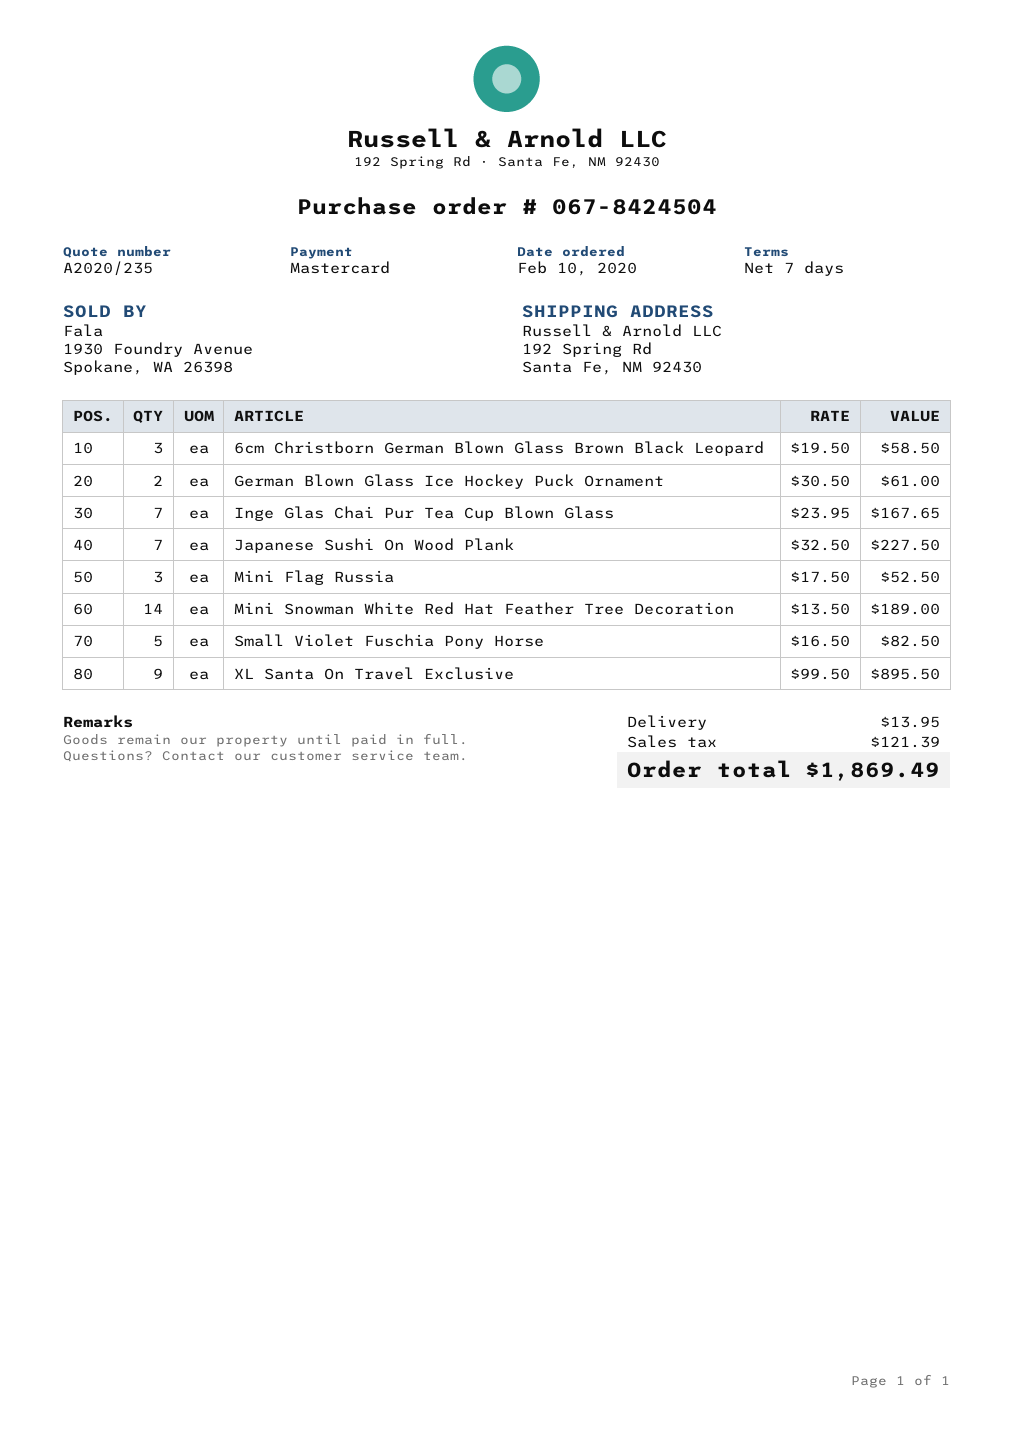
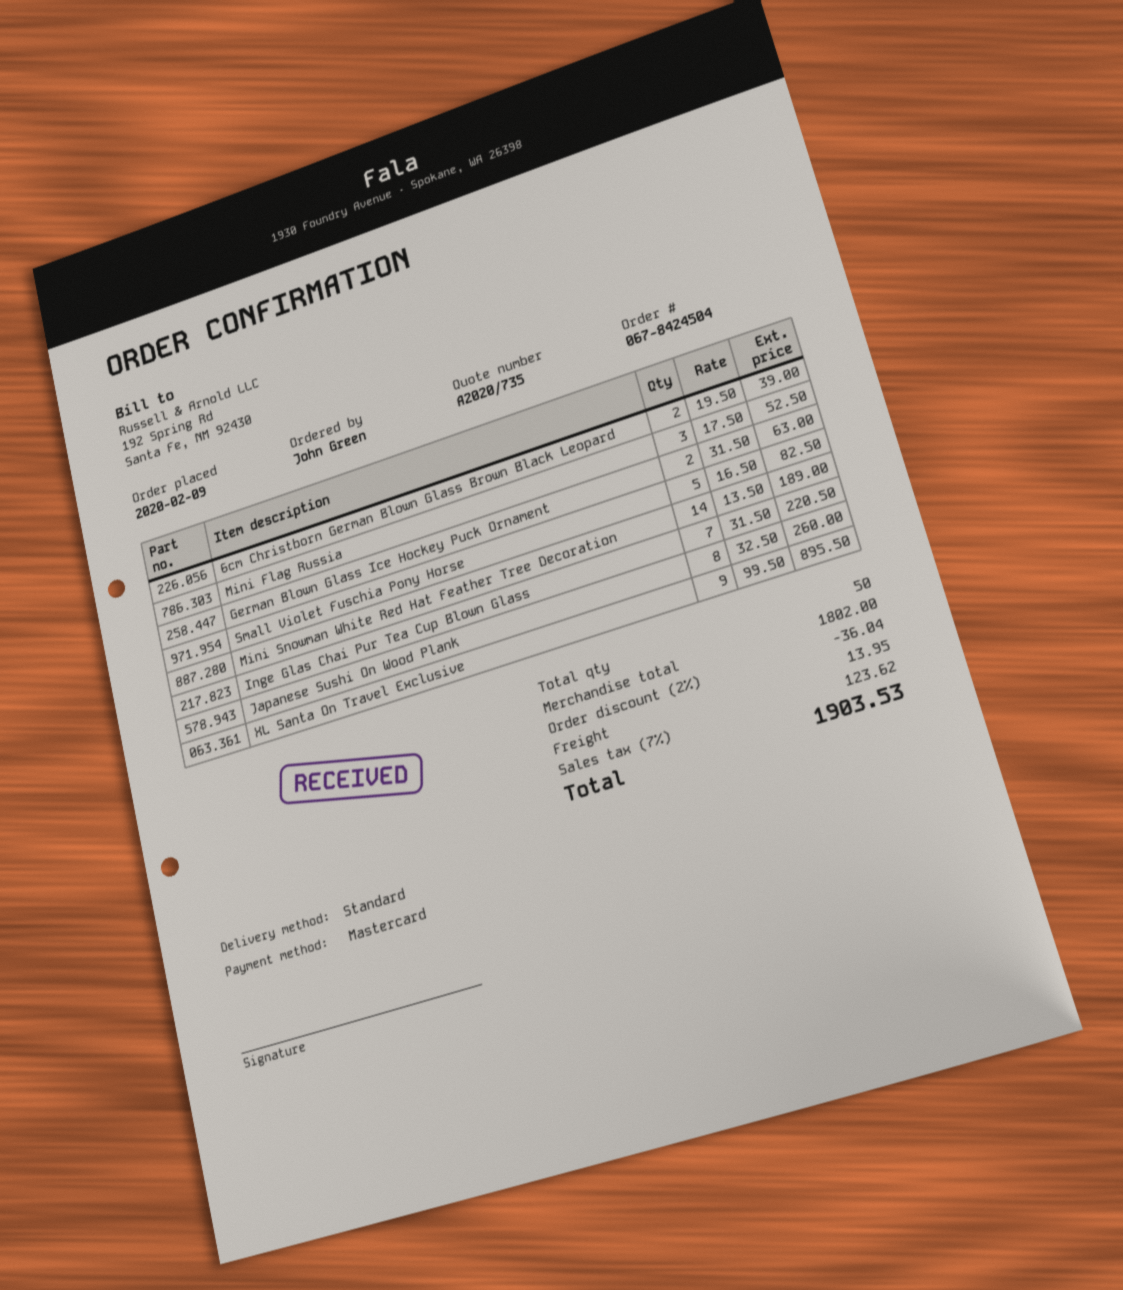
quote number: A2020/235 -> A2020/735
order date: 2020-02-10 -> 2020-02-09
6cm Christborn German Blown Glass Brown Black Leopard: 3 x 19.50 = 58.50 -> 2 x 19.50 = 39.00
German Blown Glass Ice Hockey Puck Ornament: 2 x 30.50 = 61.00 -> 2 x 31.50 = 63.00
Inge Glas Chai Pur Tea Cup Blown Glass: 7 x 23.95 = 167.65 -> 7 x 31.50 = 220.50
Japanese Sushi On Wood Plank: 7 x 32.50 = 227.50 -> 8 x 32.50 = 260.00
discount: none -> 2% = 36.04
tax: 121.39 -> 123.62
total: 1869.49 -> 1903.53

